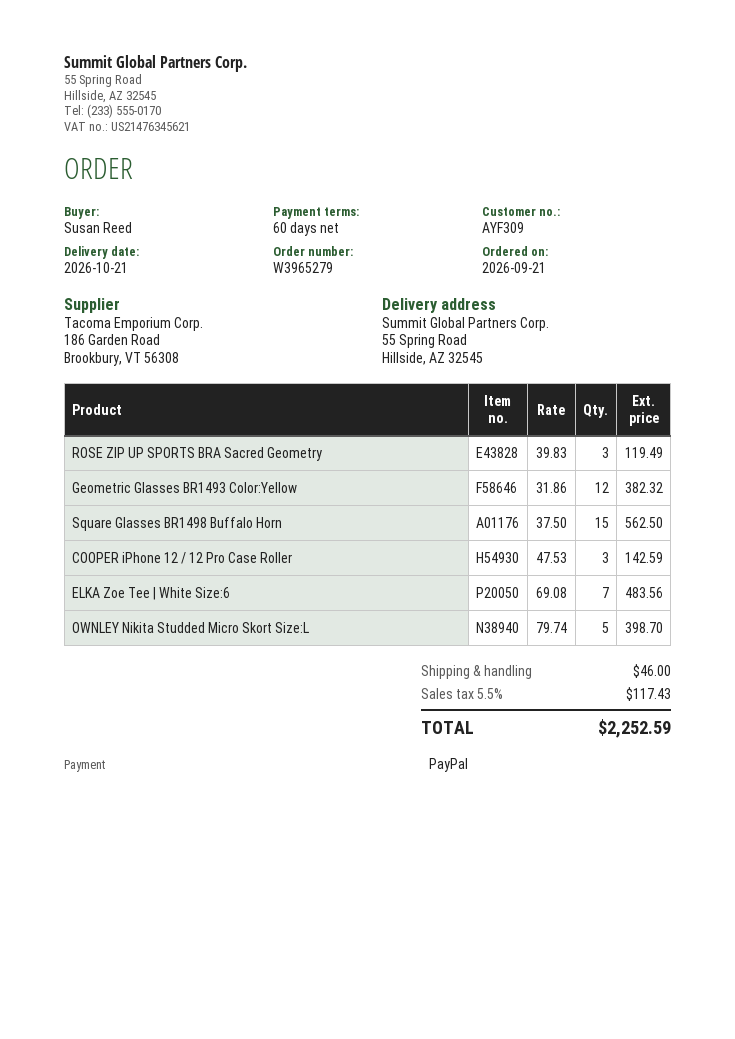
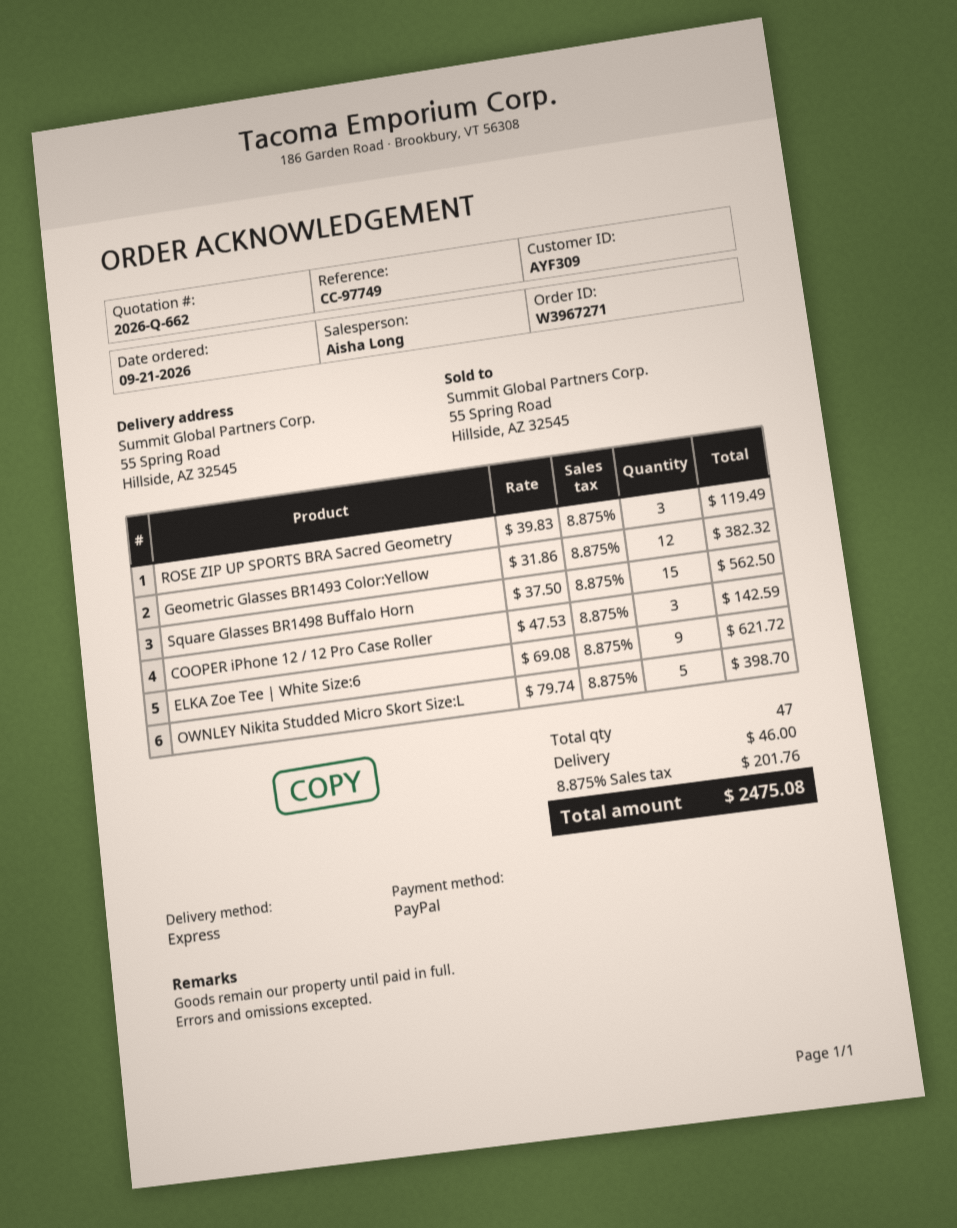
order number: W3965279 -> W3967271
ELKA Zoe Tee | White Size:6: 7 x 69.08 = 483.56 -> 9 x 69.08 = 621.72
tax: 5.5% = 117.43 -> 8.875% = 201.76
total: 2252.59 -> 2475.08

